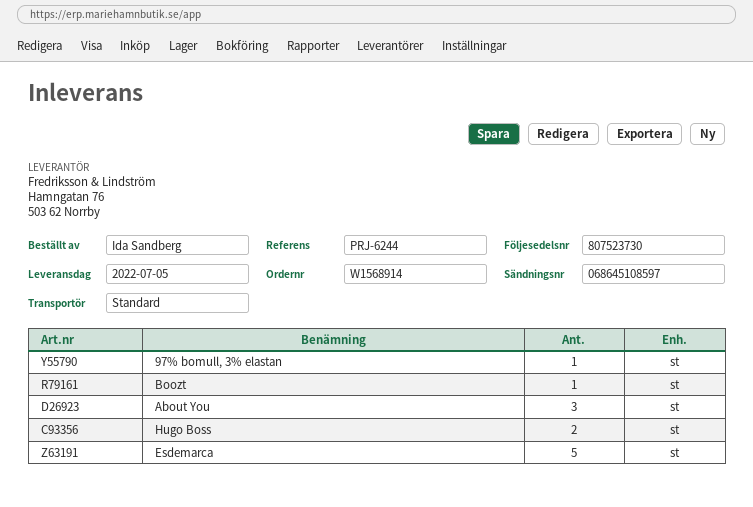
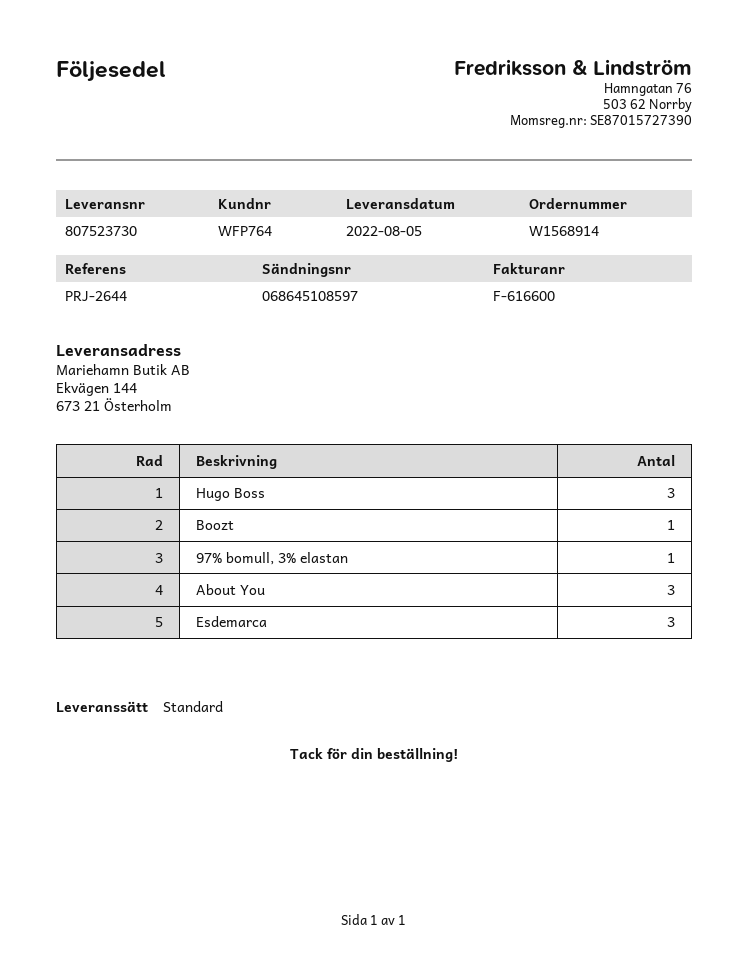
delivery date: 2022-07-05 -> 2022-08-05
reference: PRJ-6244 -> PRJ-2644
Hugo Boss: 2 -> 3
Esdemarca: 5 -> 3

